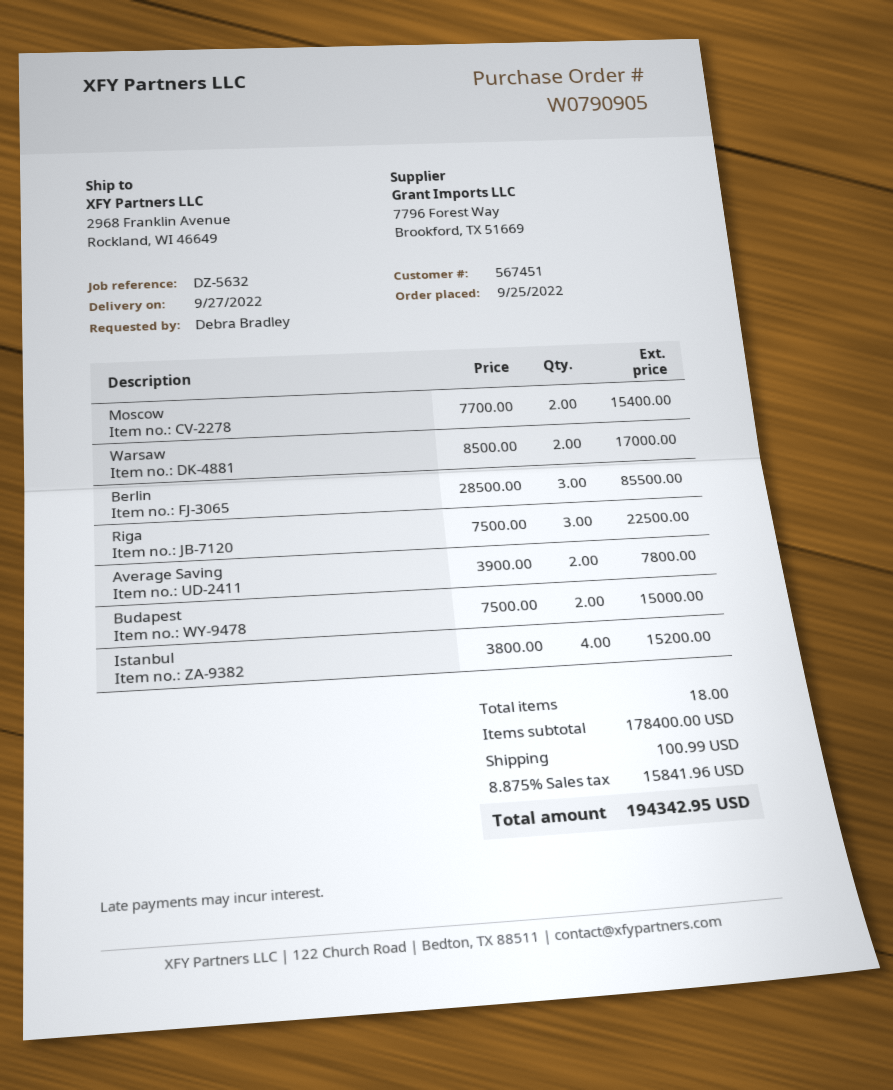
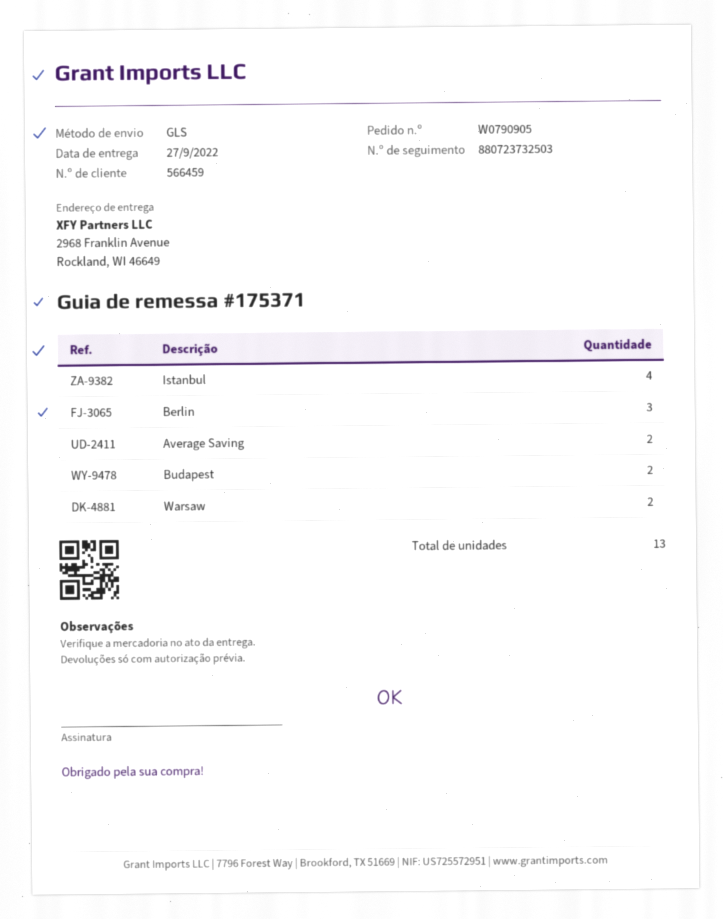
customer number: 567451 -> 566459
Moscow: 2 -> none
Riga: 3 -> none
total quantity: 18 -> 13

